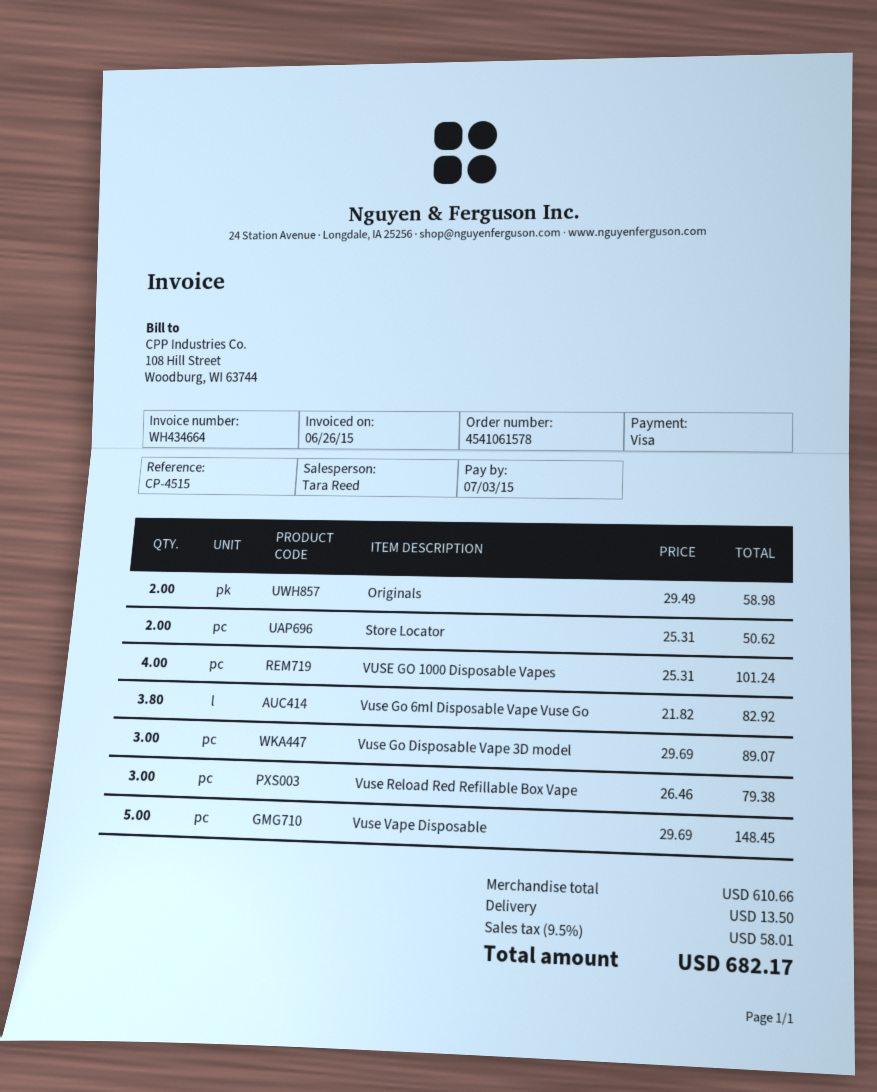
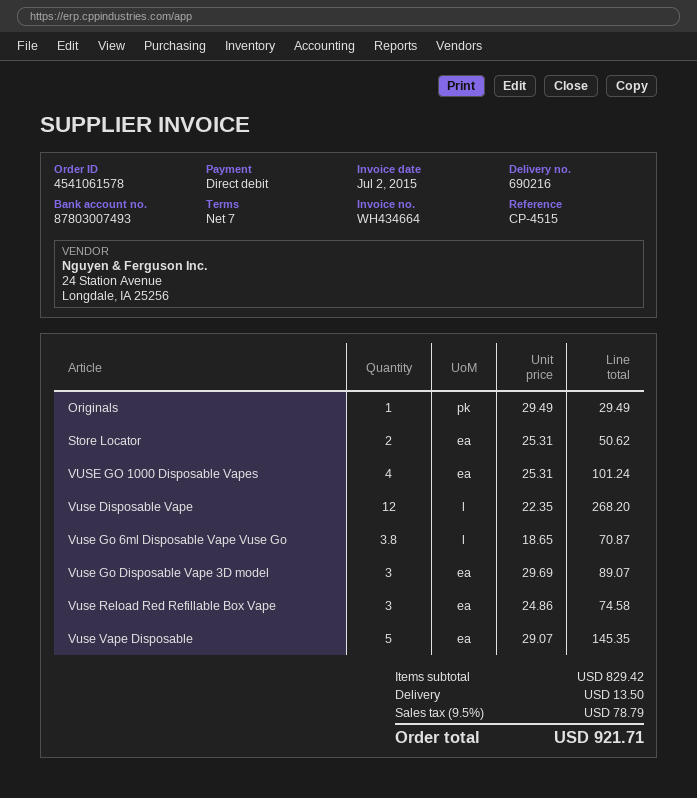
invoice date: 2015-06-26 -> 2015-07-02
payment method: Visa -> direct debit
Originals: 2 x 29.49 = 58.98 -> 1 x 29.49 = 29.49
Vuse Go 6ml Disposable Vape Vuse Go: 3.8 x 21.82 = 82.92 -> 3.8 x 18.65 = 70.87
Vuse Reload Red Refillable Box Vape: 3 x 26.46 = 79.38 -> 3 x 24.86 = 74.58
Vuse Vape Disposable: 5 x 29.69 = 148.45 -> 5 x 29.07 = 145.35
Vuse Disposable Vape: none -> 12 x 22.35 = 268.20
subtotal: 610.66 -> 829.42
tax: 9.5% = 58.01 -> 9.5% = 78.79
total: 682.17 -> 921.71

